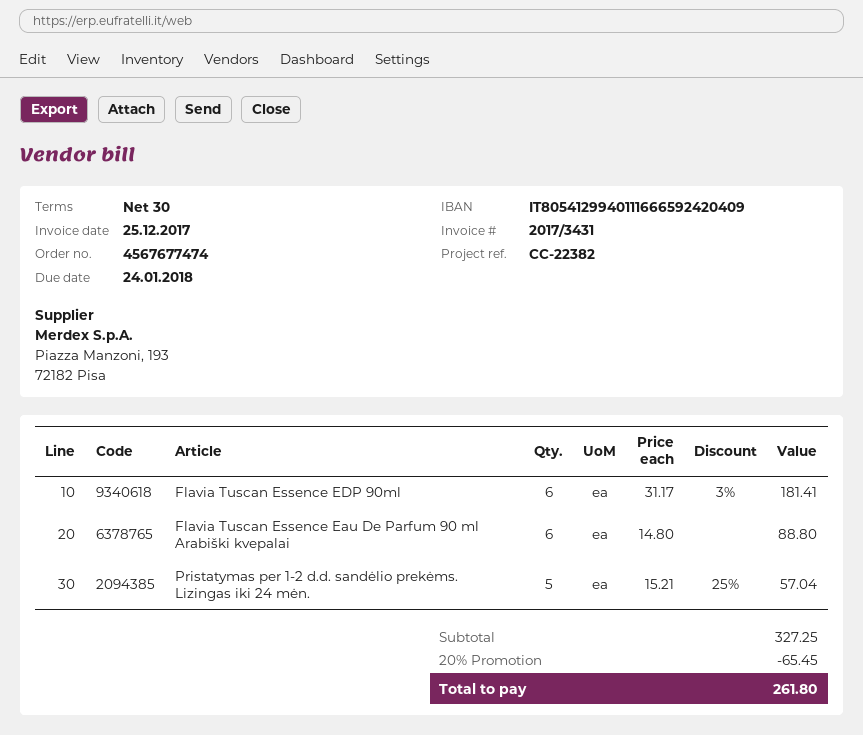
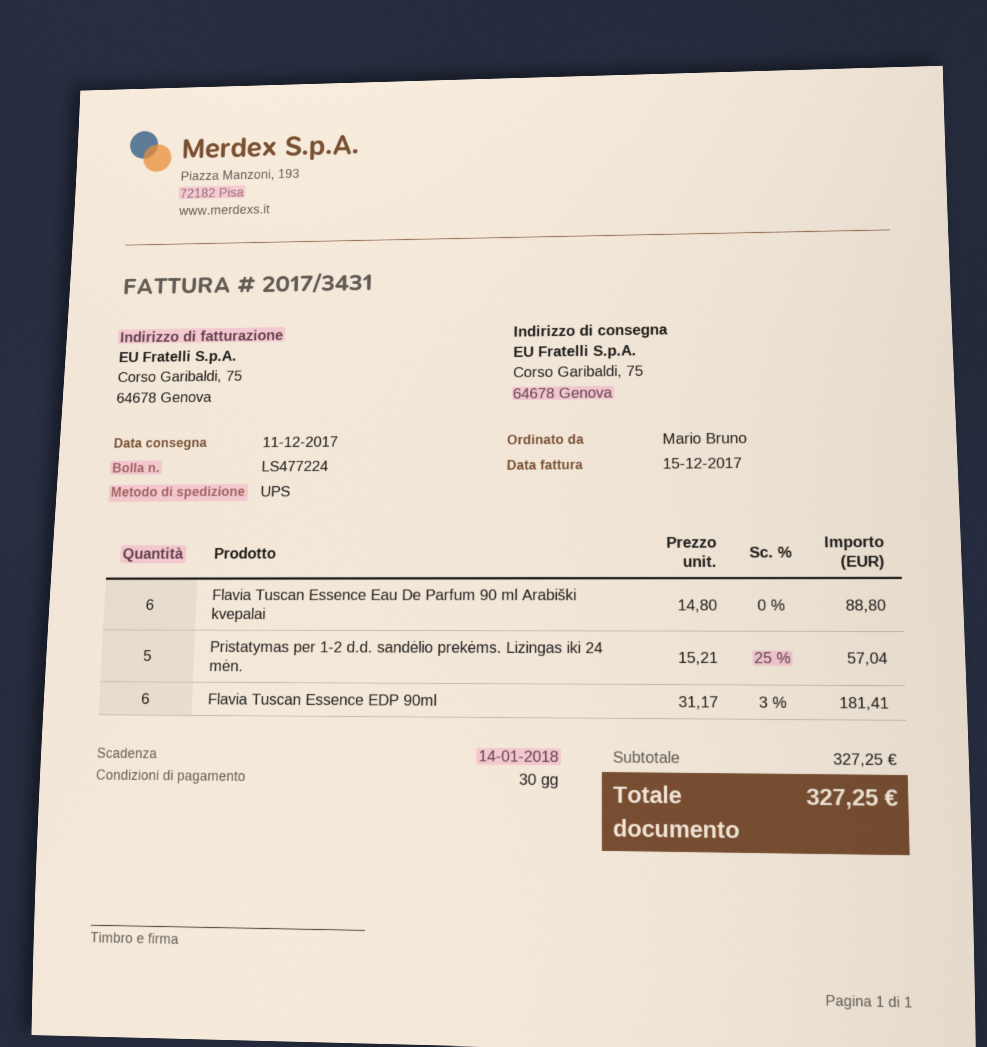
invoice date: 2017-12-25 -> 2017-12-15
due date: 2018-01-24 -> 2018-01-14
discount: 20% = 65.45 -> none
total: 261.80 -> 327.25

